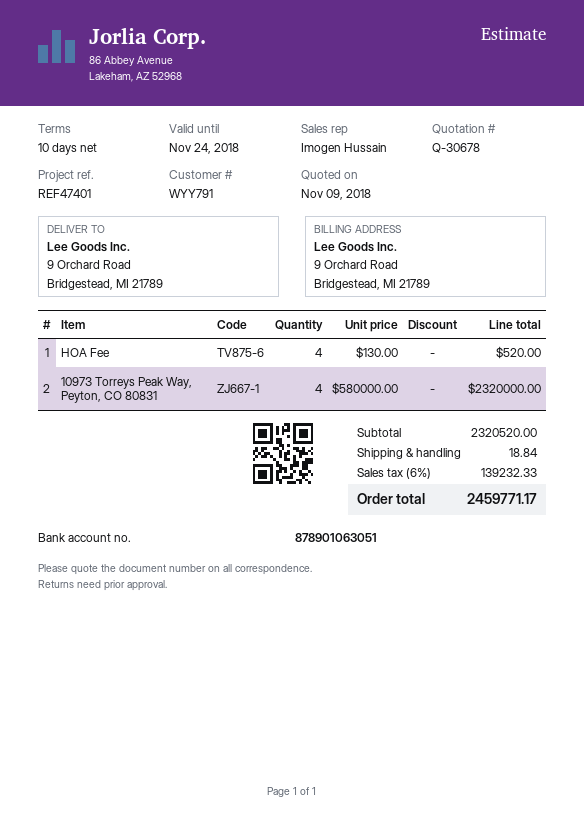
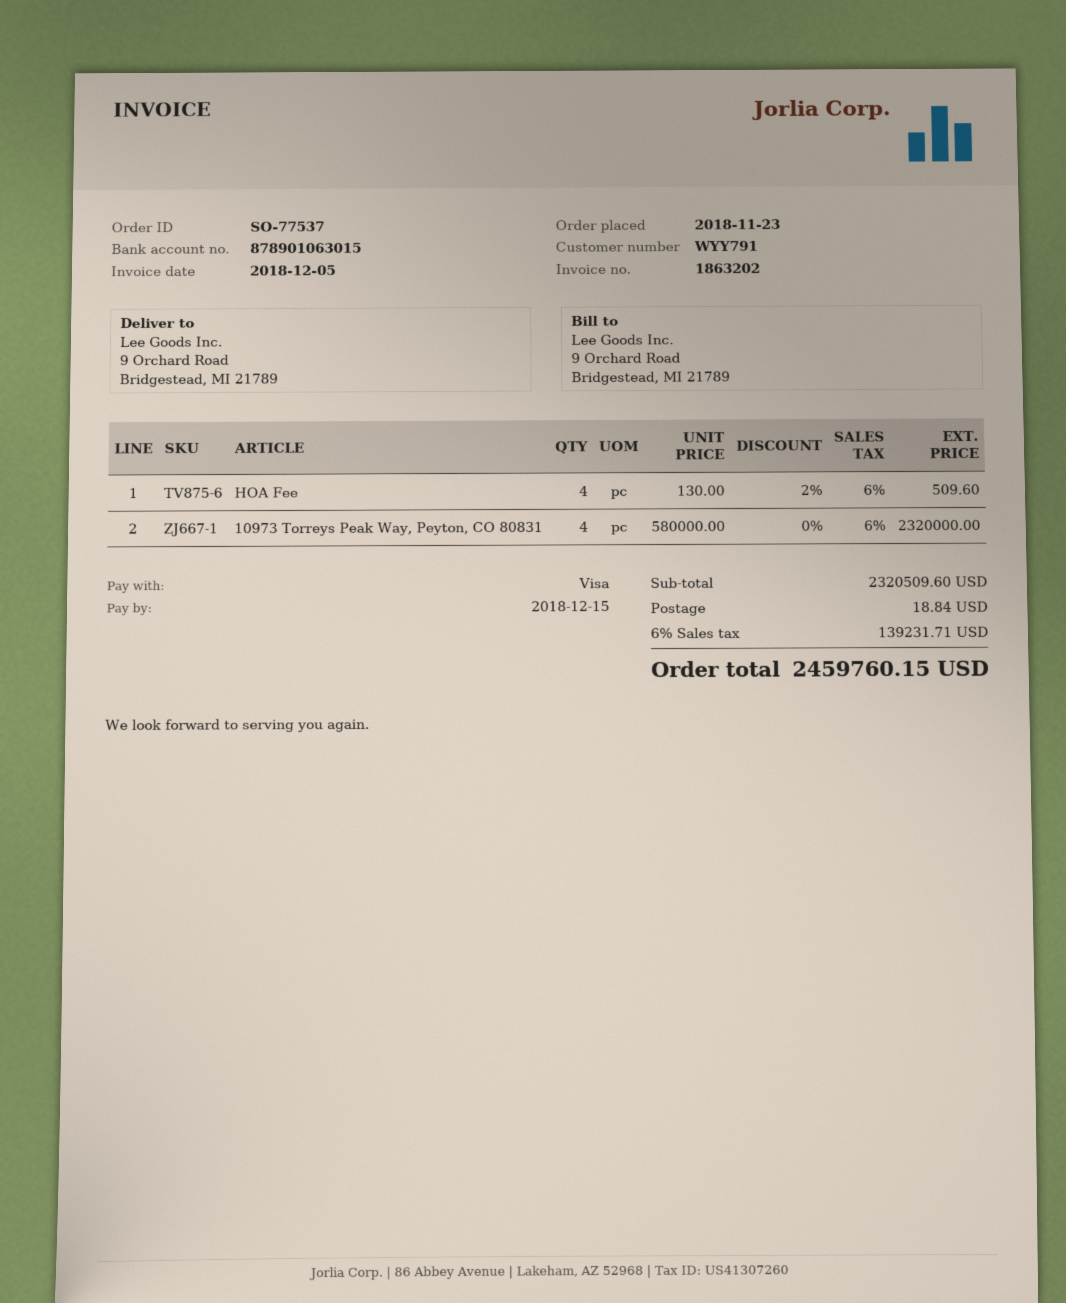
bank account: 878901063051 -> 878901063015
HOA Fee: 4 x 130.00 = 520.00 -> 4 x 130.00 - 2% = 509.60
subtotal: 2320520.00 -> 2320509.60
tax: 6% = 139232.33 -> 6% = 139231.71
total: 2459771.17 -> 2459760.15

